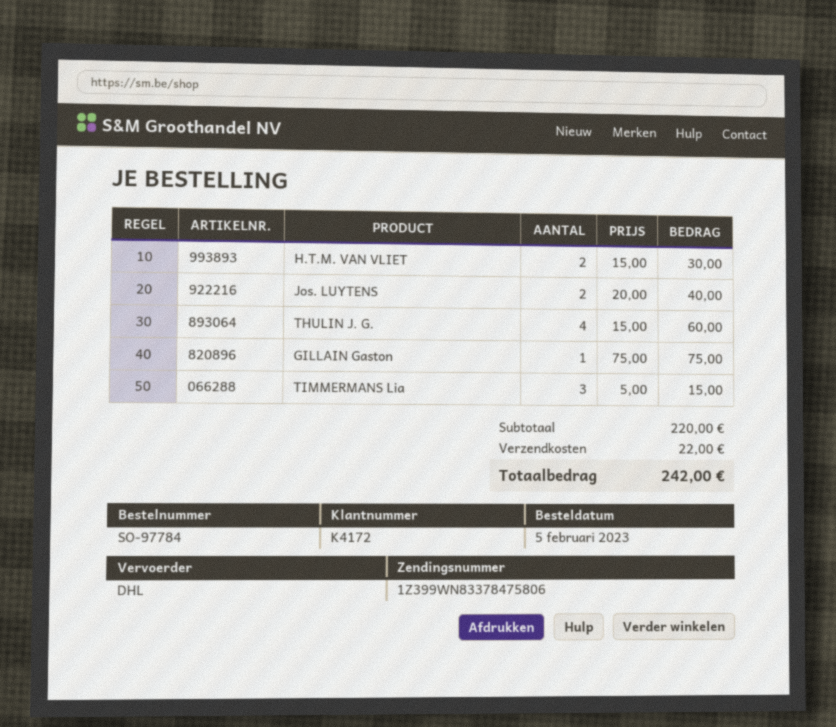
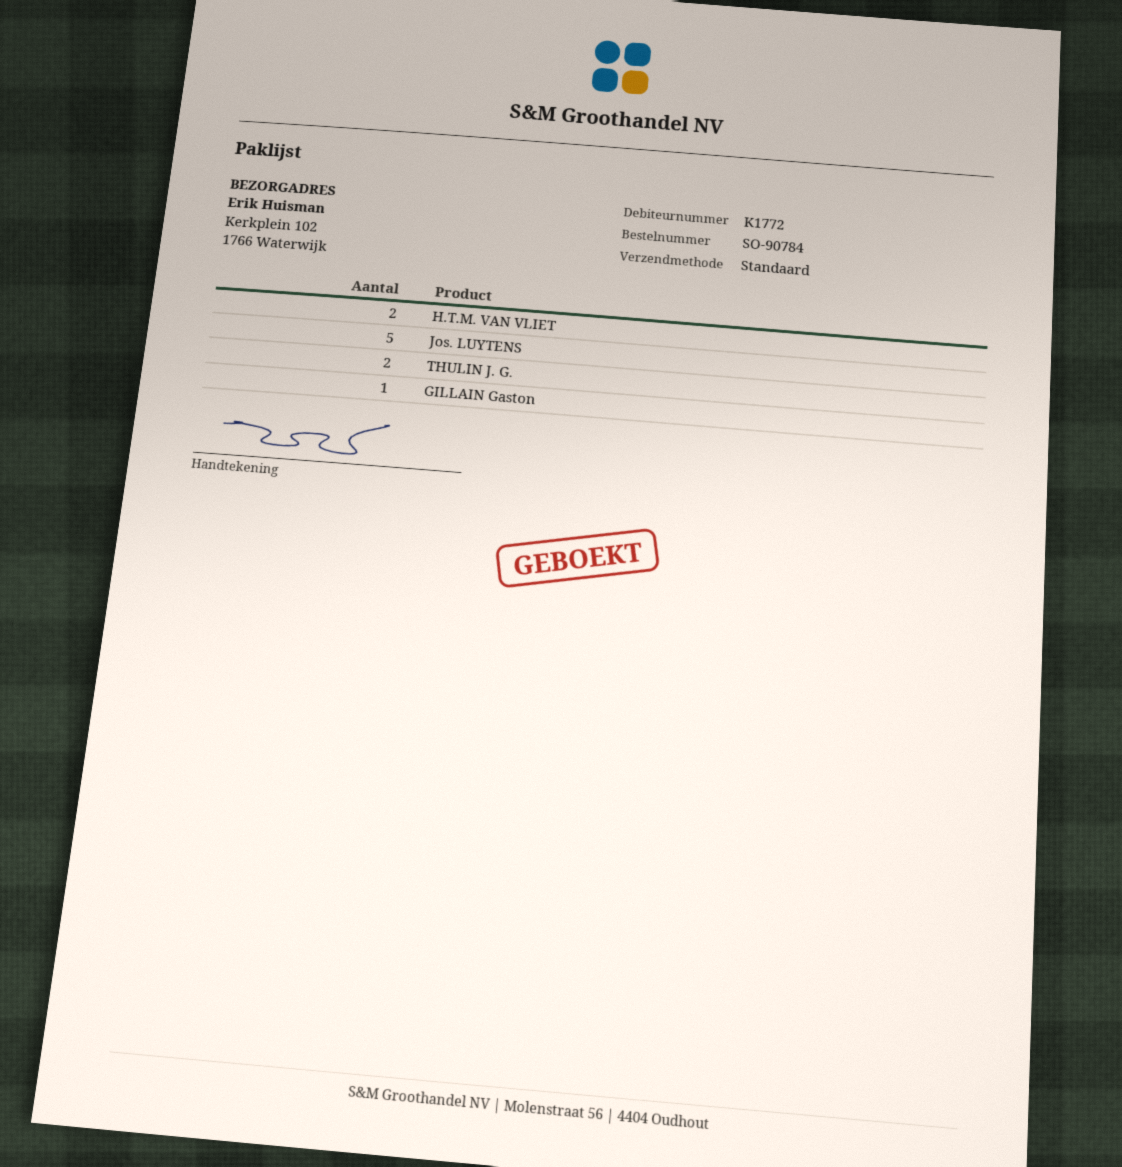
order number: SO-97784 -> SO-90784
customer number: K4172 -> K1772
shipping method: DHL -> standard
Jos. LUYTENS: 2 -> 5
THULIN J. G.: 4 -> 2
TIMMERMANS Lia: 3 -> none

